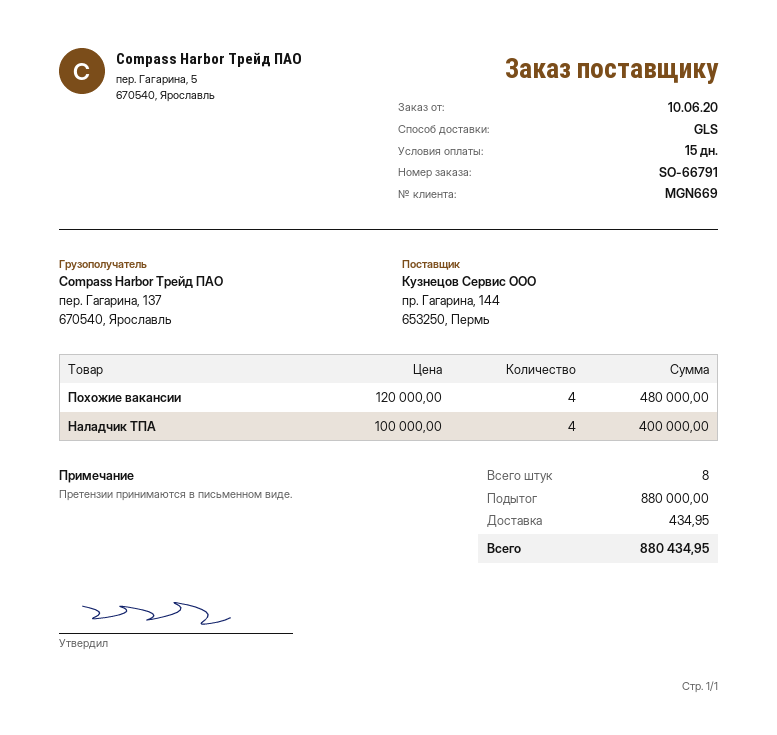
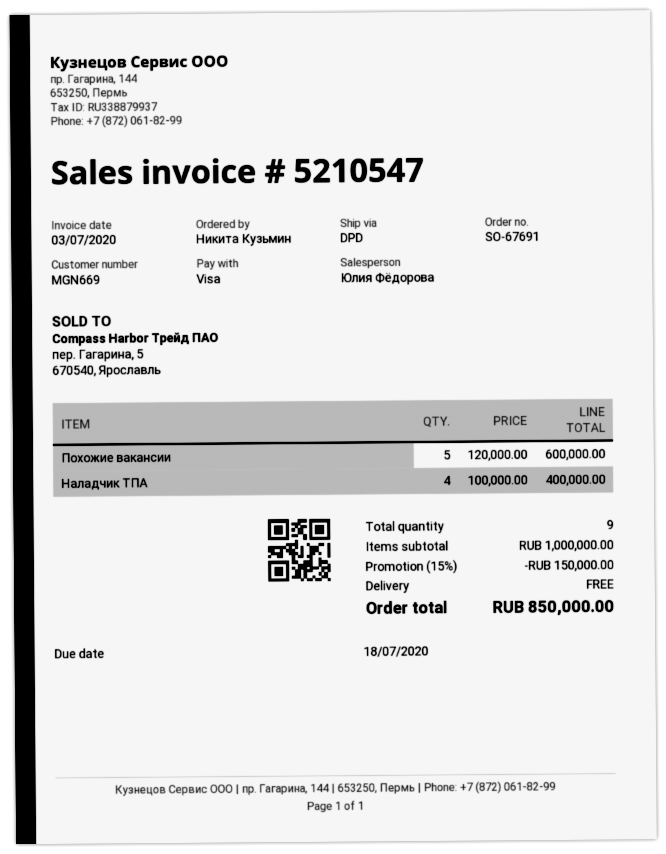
order number: SO-66791 -> SO-67691
shipping method: GLS -> DPD
Похожие вакансии: 4 x 120000.00 = 480000.00 -> 5 x 120000.00 = 600000.00
total quantity: 8 -> 9
subtotal: 880000.00 -> 1000000.00
discount: none -> 15% = 150000.00
shipping: 434.95 -> 0.00
total: 880434.95 -> 850000.00

